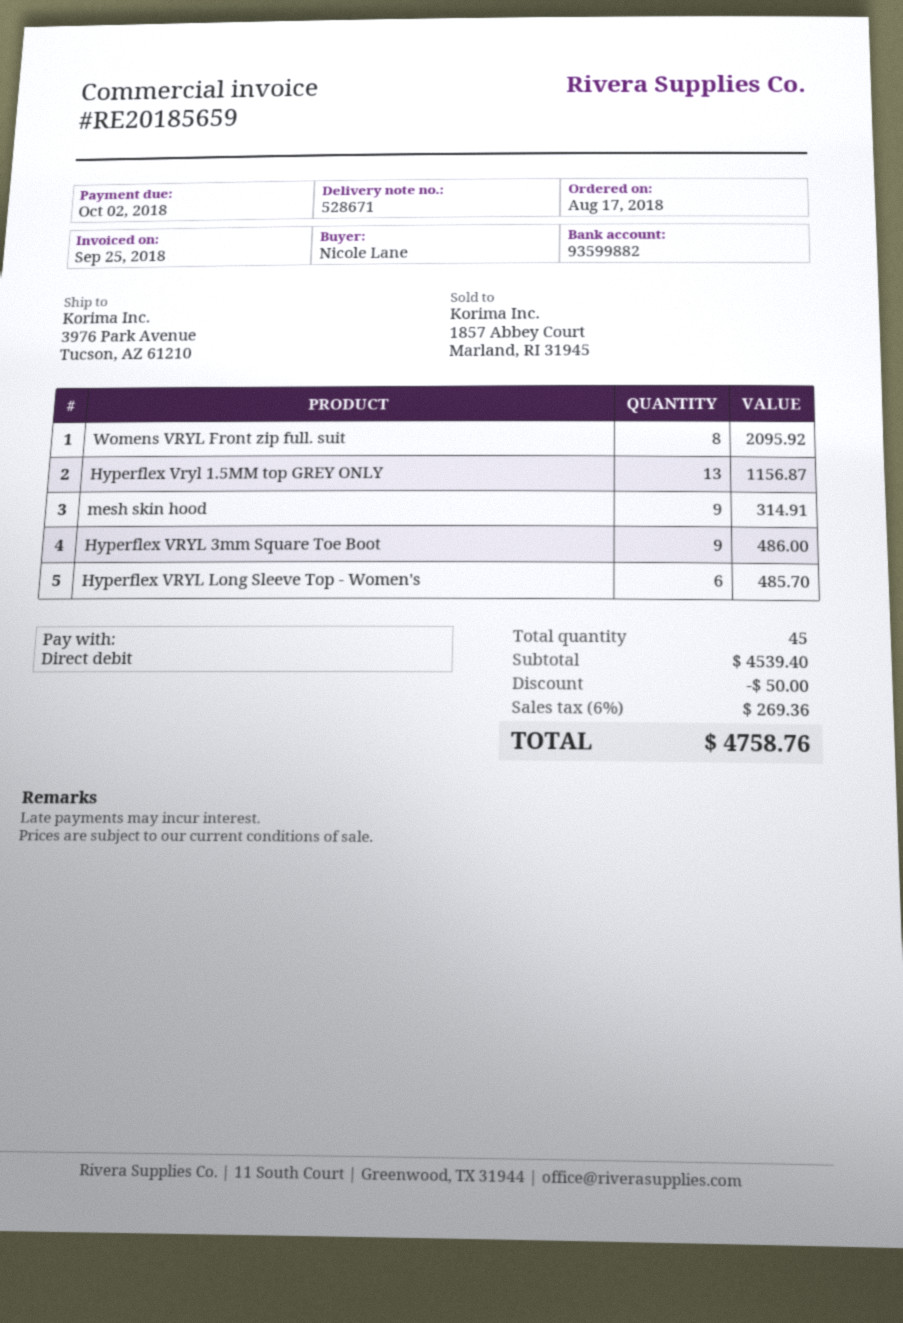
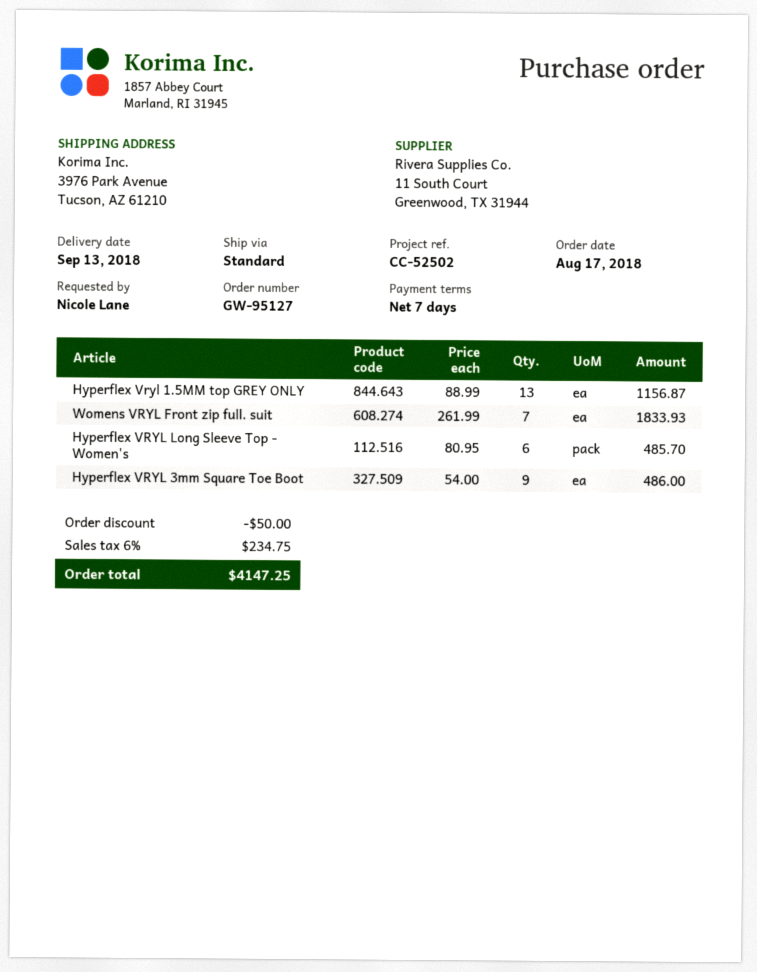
Womens VRYL Front zip full. suit: 8 for 2095.92 -> 7 for 1833.93
mesh skin hood: 9 for 314.91 -> none
tax: 6% = 269.36 -> 6% = 234.75
total: 4758.76 -> 4147.25

